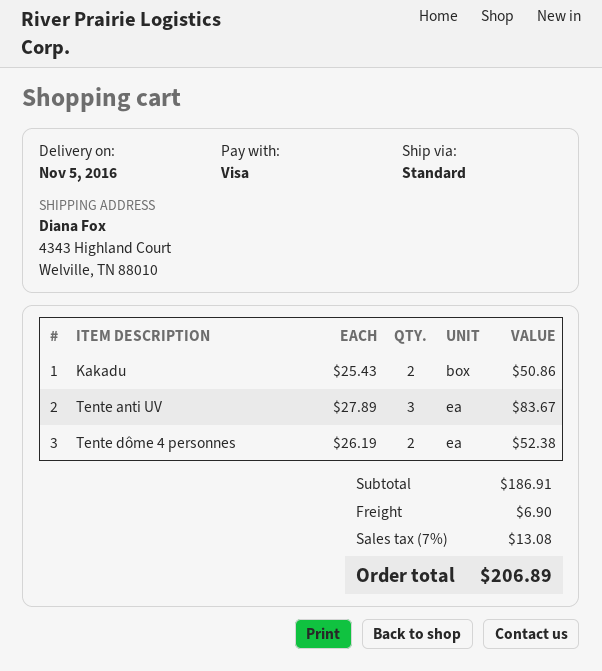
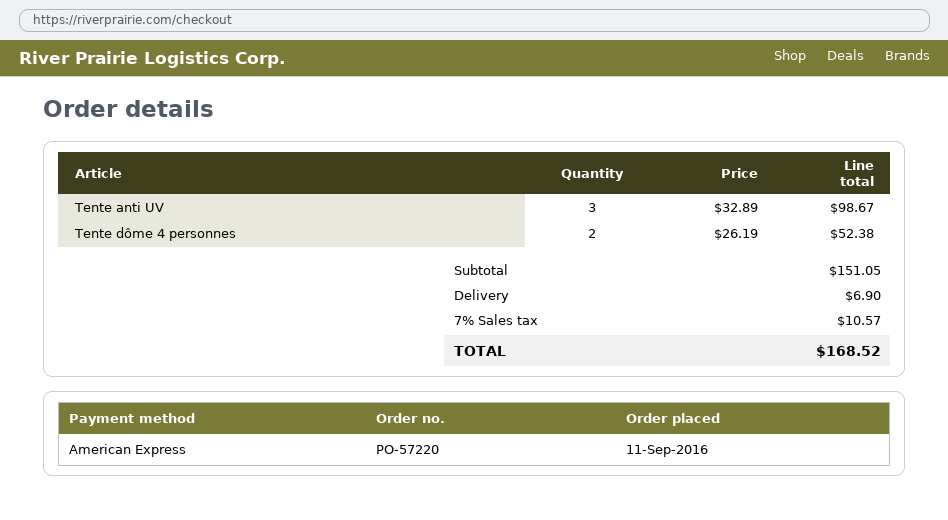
payment method: Visa -> American Express
Kakadu: 2 x 25.43 = 50.86 -> none
Tente anti UV: 3 x 27.89 = 83.67 -> 3 x 32.89 = 98.67
subtotal: 186.91 -> 151.05
tax: 7% = 13.08 -> 7% = 10.57
total: 206.89 -> 168.52

